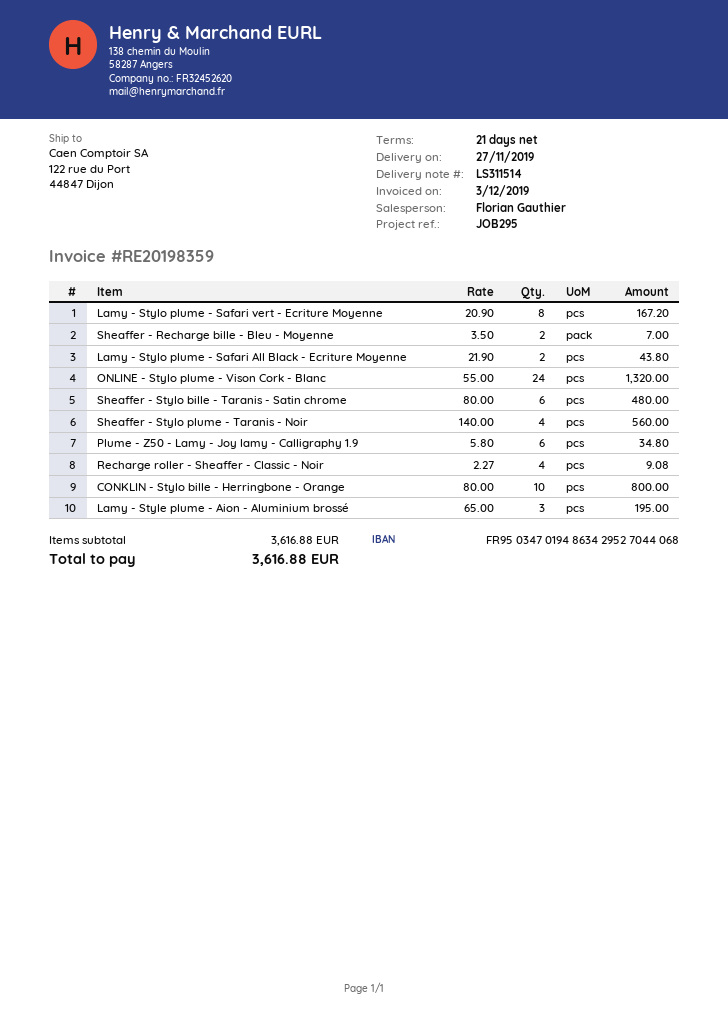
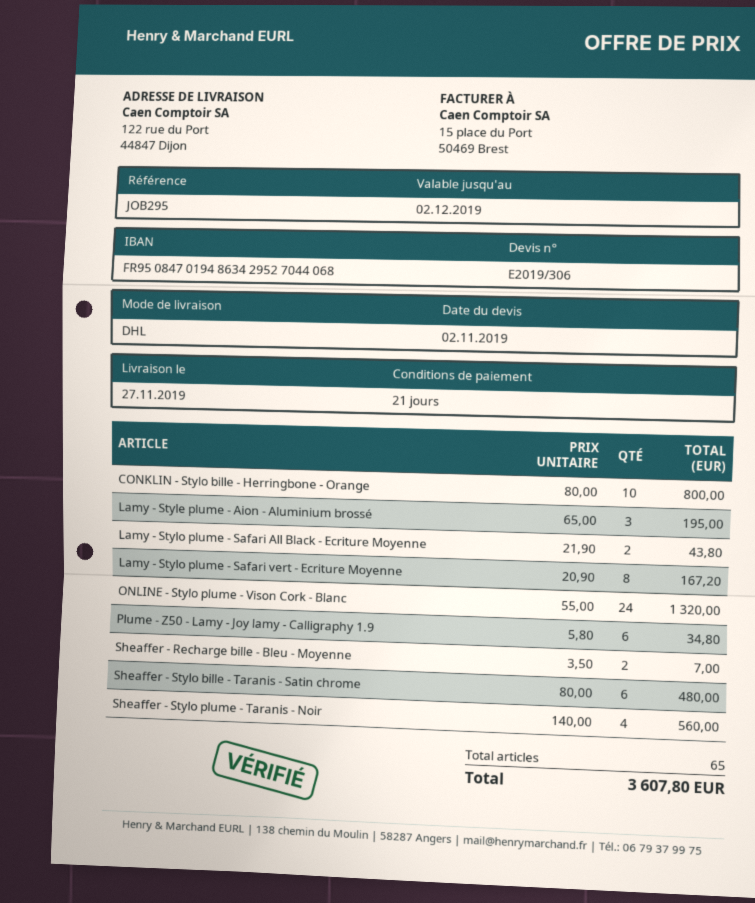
bank account: FR9503470194863429527044068 -> FR9508470194863429527044068
Recharge roller - Sheaffer - Classic - Noir: 4 x 2.27 = 9.08 -> none
total: 3616.88 -> 3607.80

